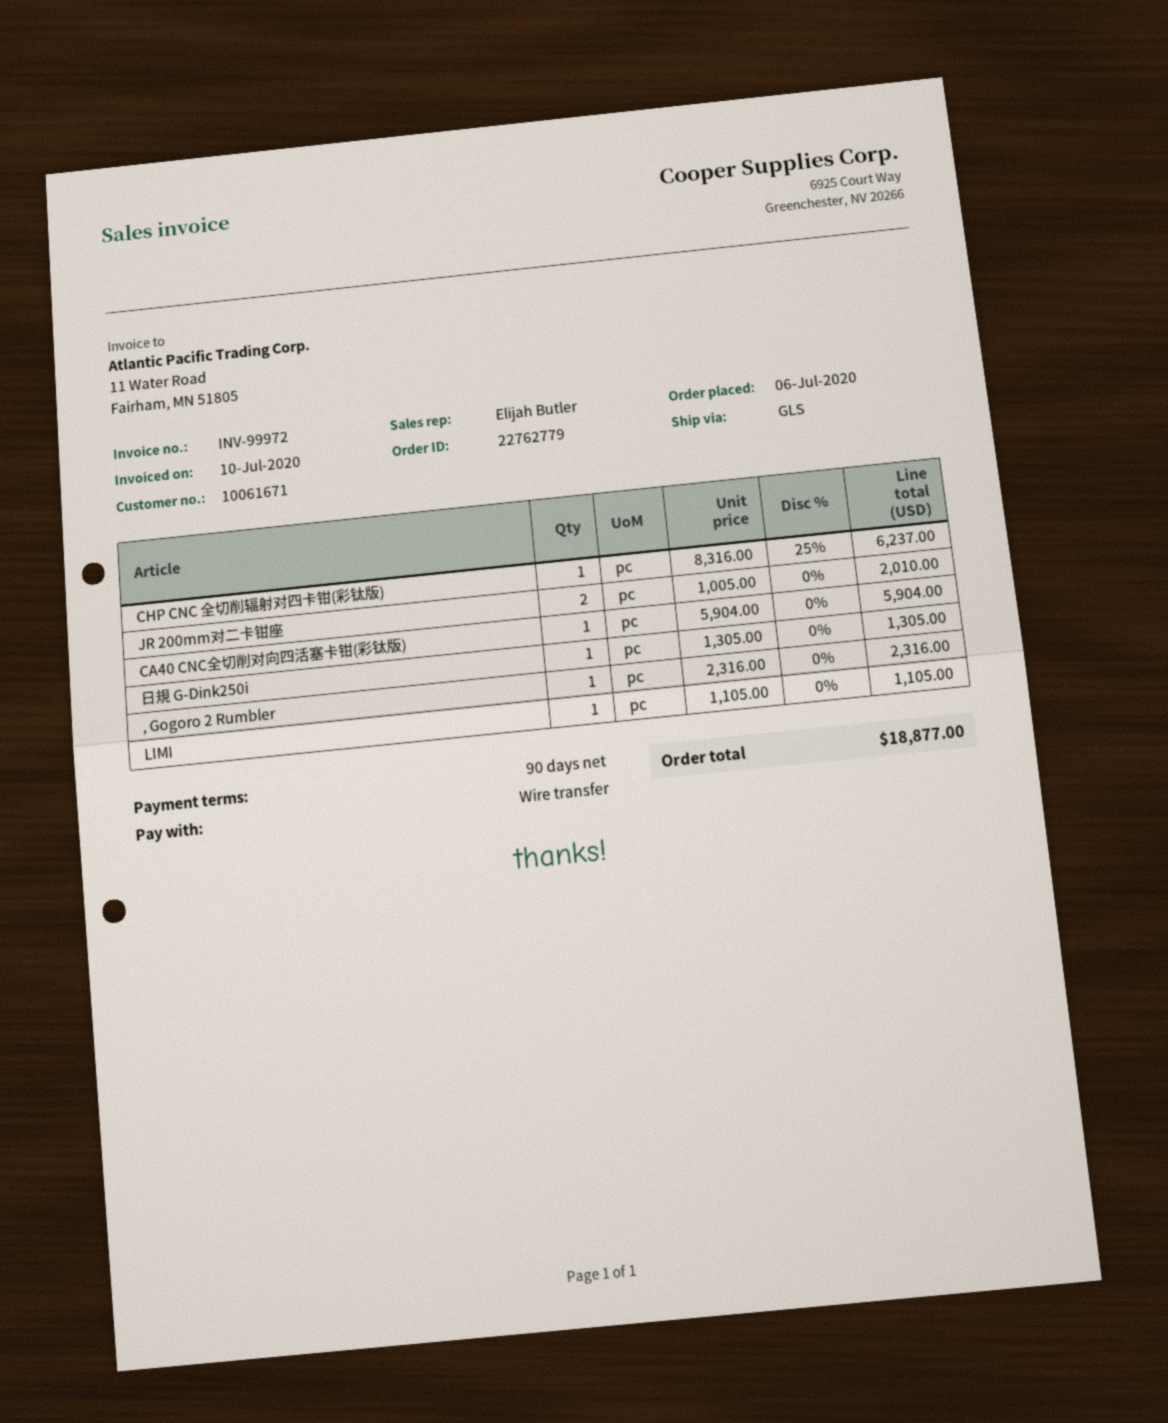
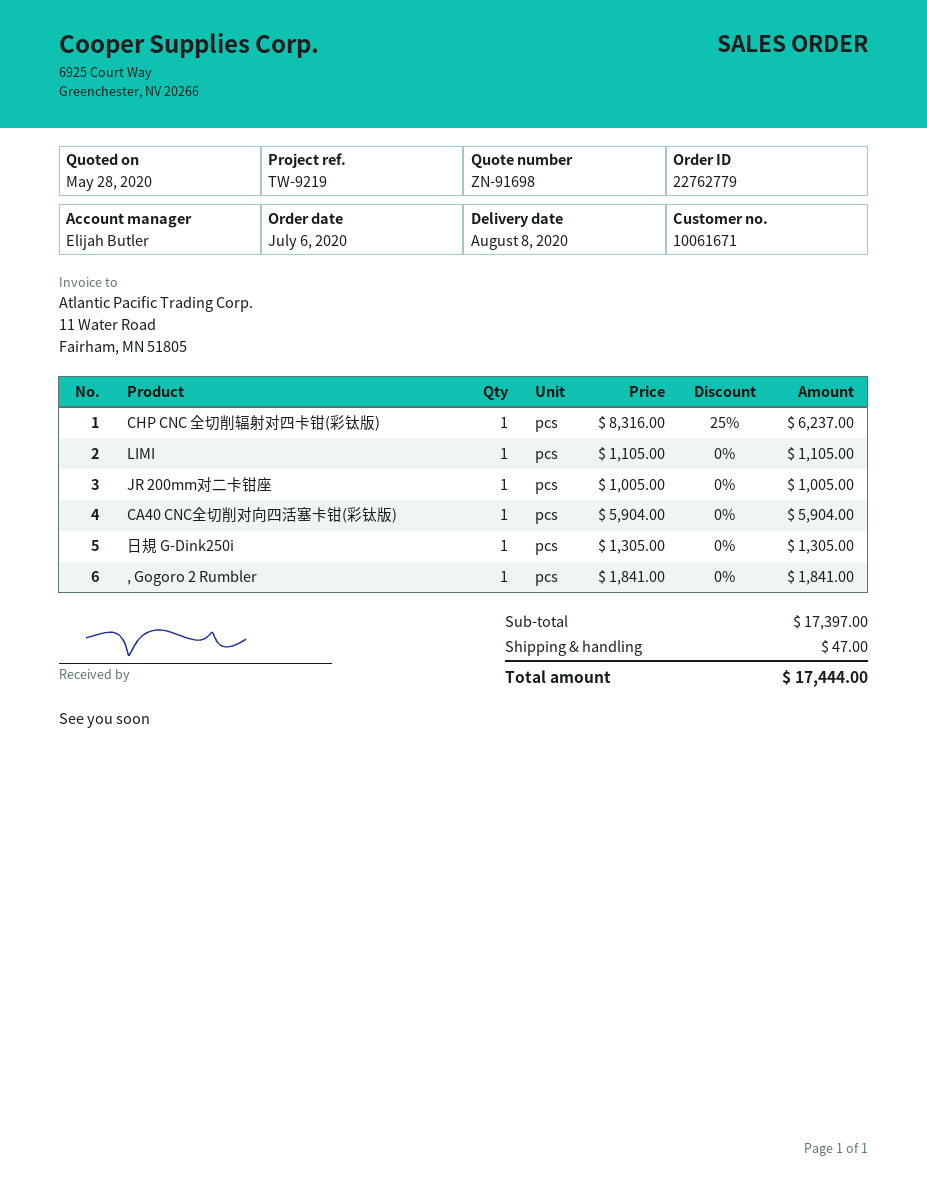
JR 200mm对二卡钳座: 2 x 1005.00 = 2010.00 -> 1 x 1005.00 = 1005.00
, Gogoro 2 Rumbler: 1 x 2316.00 = 2316.00 -> 1 x 1841.00 = 1841.00
shipping: none -> 47.00
total: 18877.00 -> 17444.00

